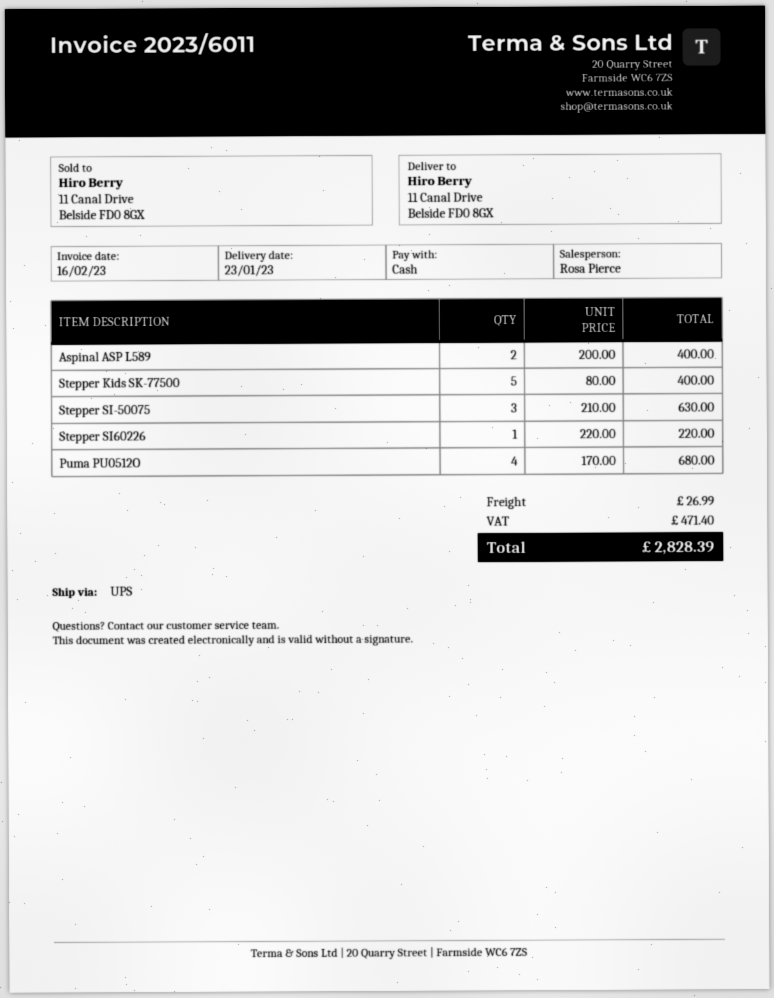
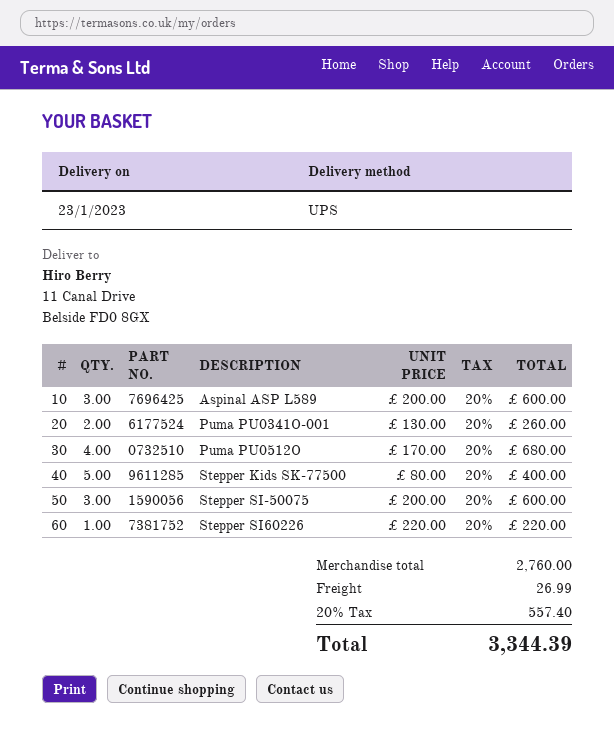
Aspinal ASP L589: 2 x 200.00 = 400.00 -> 3 x 200.00 = 600.00
Stepper SI-50075: 3 x 210.00 = 630.00 -> 3 x 200.00 = 600.00
Puma PU0341O-001: none -> 2 x 130.00 = 260.00
tax: 471.40 -> 557.40
total: 2828.39 -> 3344.39

